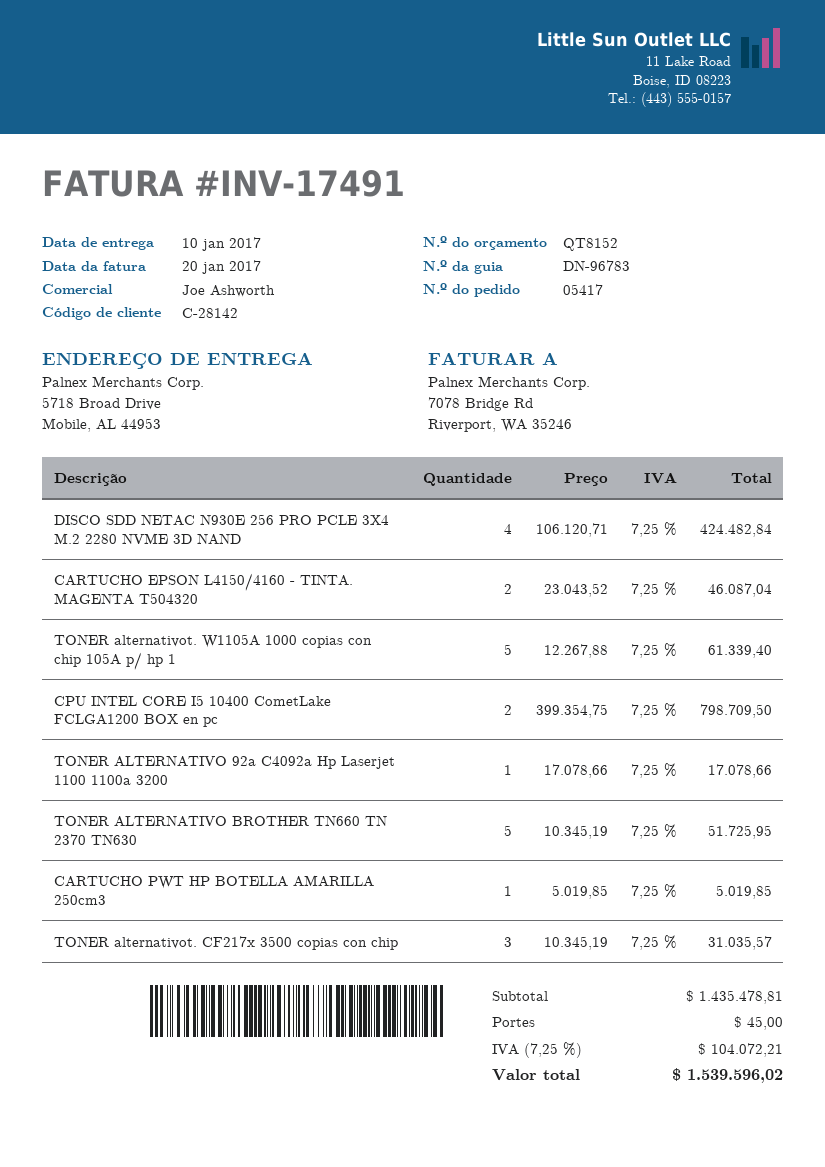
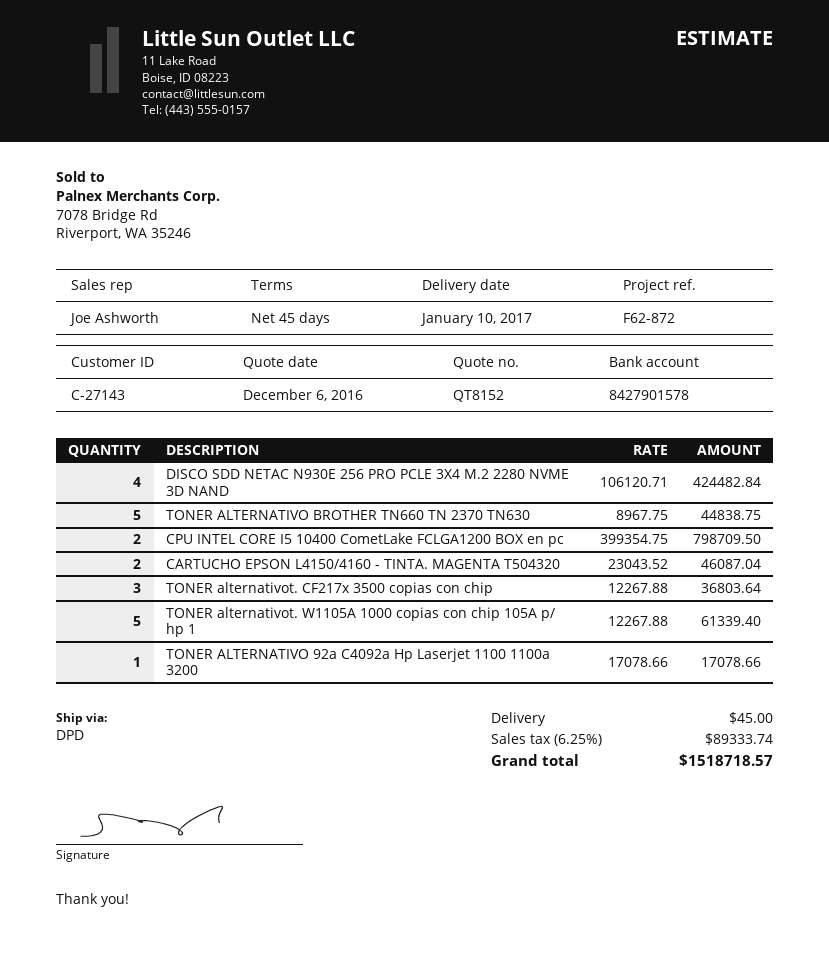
customer number: C-28142 -> C-27143
TONER ALTERNATIVO BROTHER TN660 TN 2370 TN630: 5 x 10345.19 = 51725.95 -> 5 x 8967.75 = 44838.75
CARTUCHO PWT HP BOTELLA AMARILLA 250cm3: 1 x 5019.85 = 5019.85 -> none
TONER alternativot. CF217x 3500 copias con chip: 3 x 10345.19 = 31035.57 -> 3 x 12267.88 = 36803.64
tax: 7.25% = 104072.21 -> 6.25% = 89333.74
total: 1539596.02 -> 1518718.57

